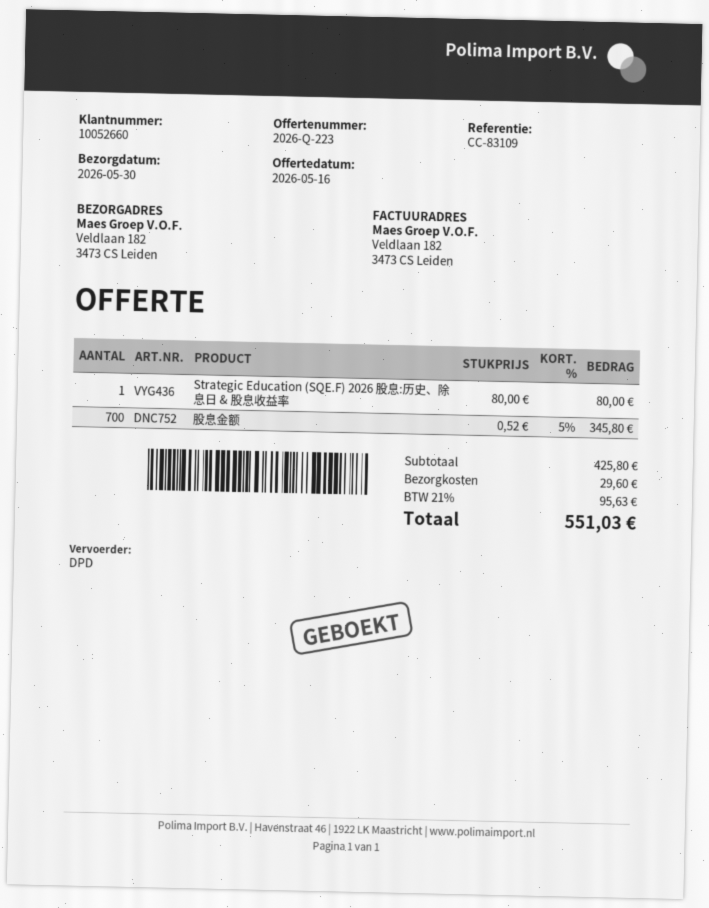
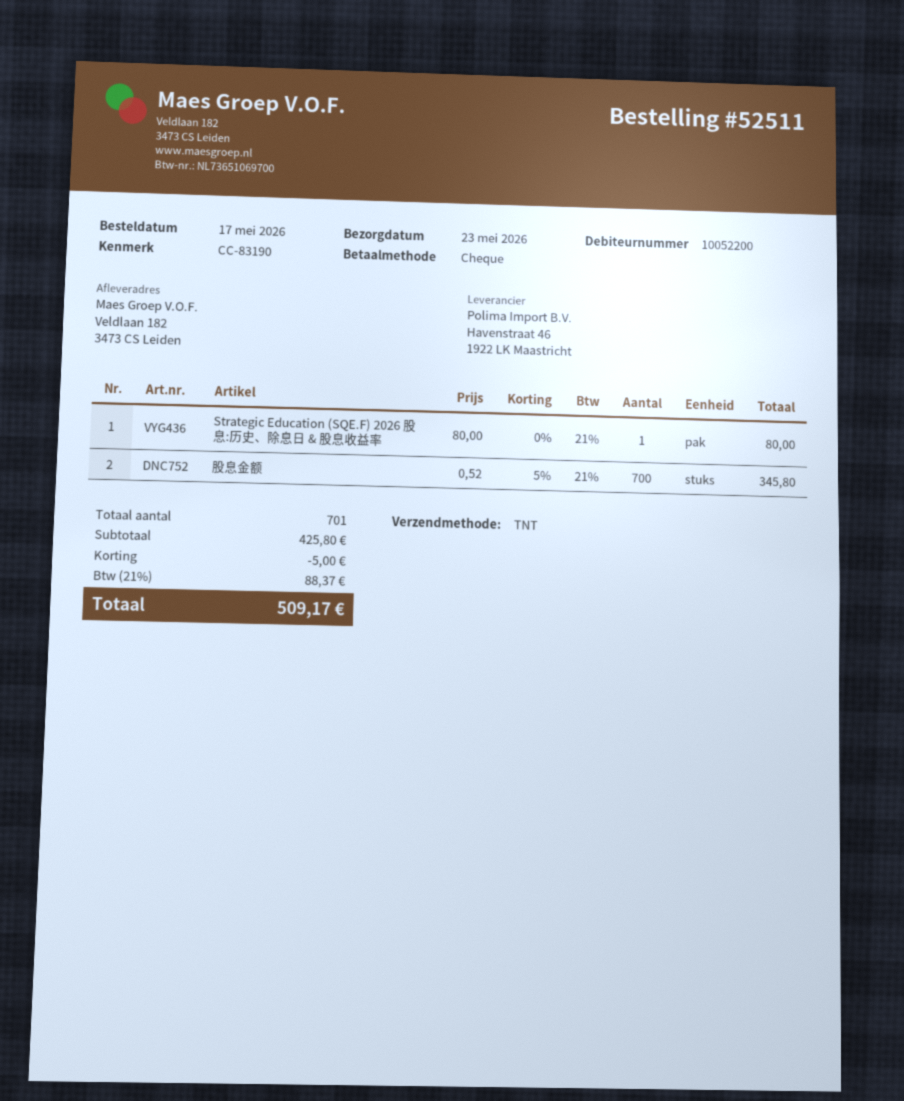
delivery date: 2026-05-30 -> 2026-05-23
customer number: 10052660 -> 10052200
reference: CC-83109 -> CC-83190
shipping method: DPD -> TNT
discount: none -> 5.00
shipping: 29.60 -> none
tax: 21% = 95.63 -> 21% = 88.37
total: 551.03 -> 509.17

